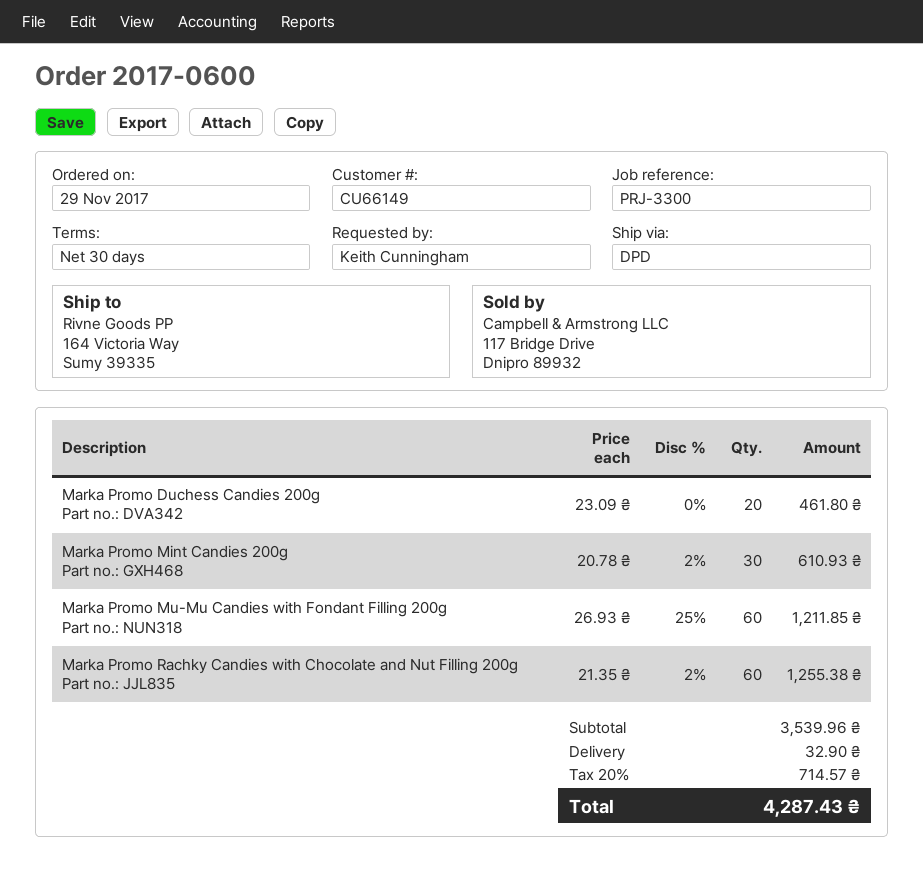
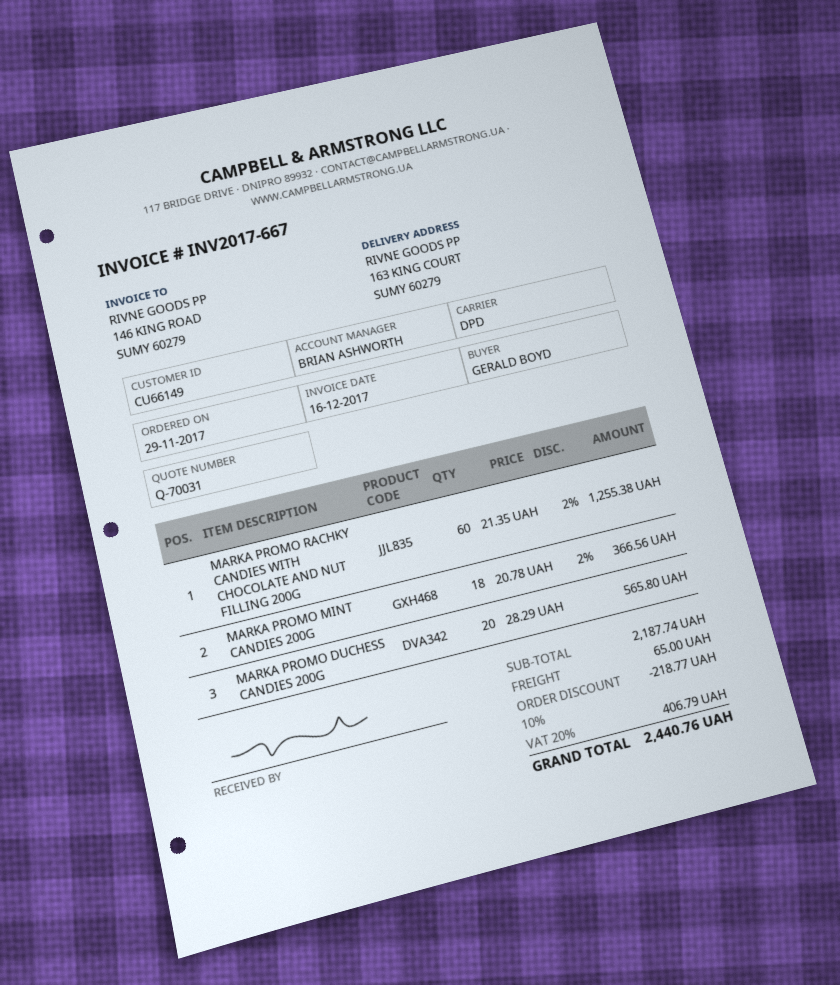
ordered by: Keith Cunningham -> GERALD BOYD
ship to: 164 Victoria Way, Sumy 39335 -> 163 KING COURT, SUMY 60279
Marka Promo Duchess Candies 200g: 20 x 23.09 = 461.80 -> 20 x 28.29 = 565.80
Marka Promo Mint Candies 200g: 30 x 20.78 - 2% = 610.93 -> 18 x 20.78 - 2% = 366.56
Marka Promo Mu-Mu Candies with Fondant Filling 200g: 60 x 26.93 - 25% = 1211.85 -> none
subtotal: 3539.96 -> 2187.74
discount: none -> 10% = 218.77
shipping: 32.90 -> 65.00
tax: 20% = 714.57 -> 20% = 406.79
total: 4287.43 -> 2440.76

